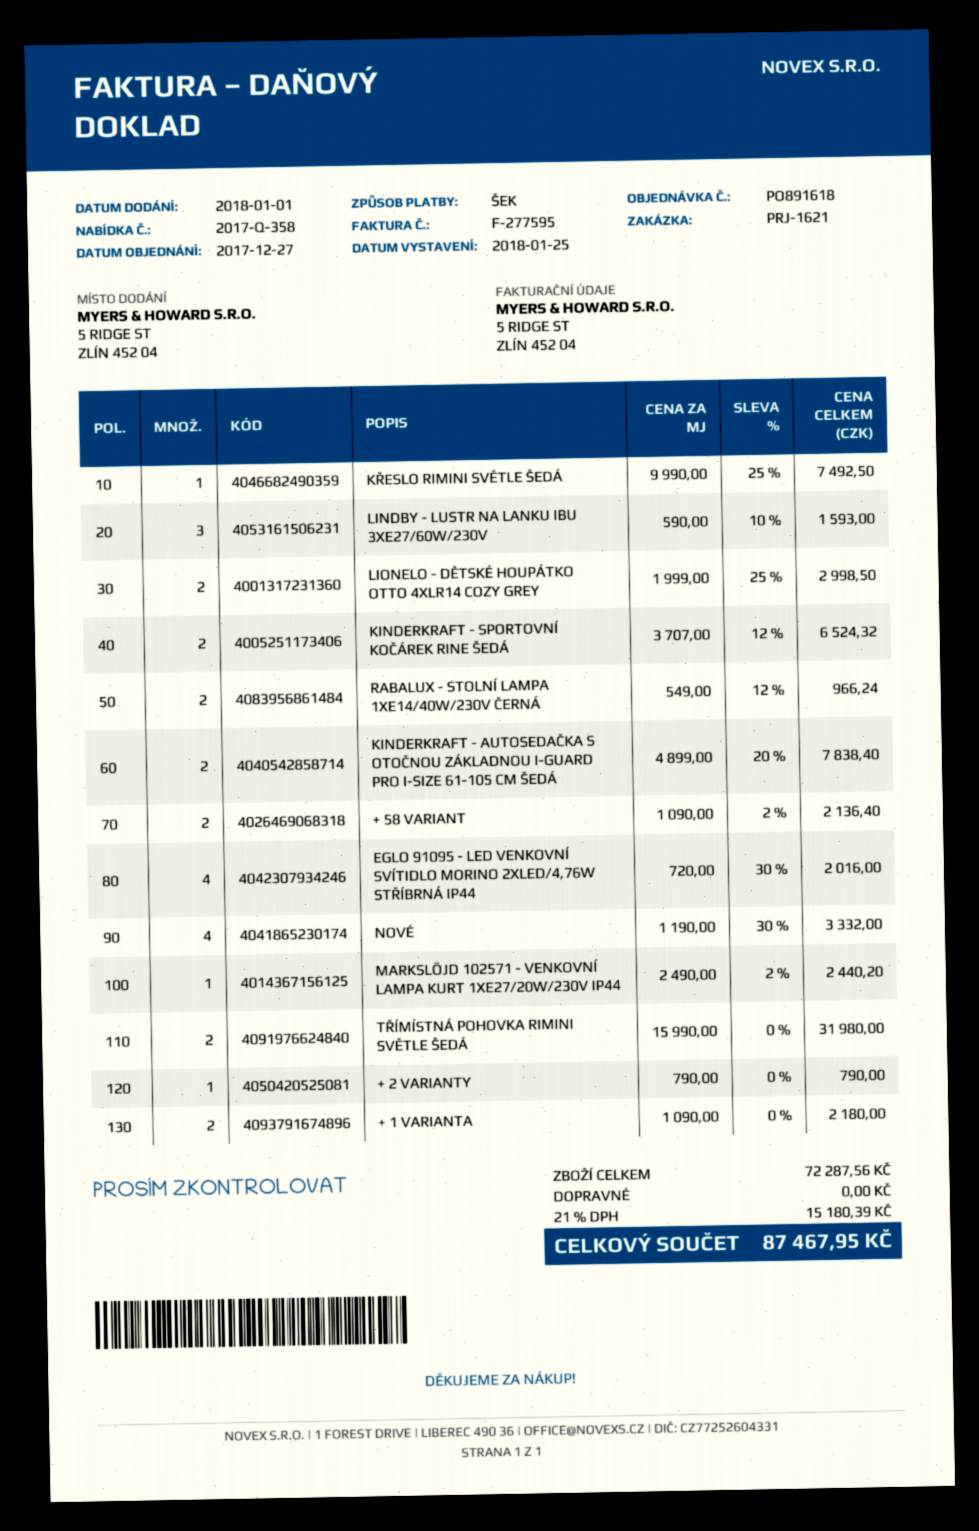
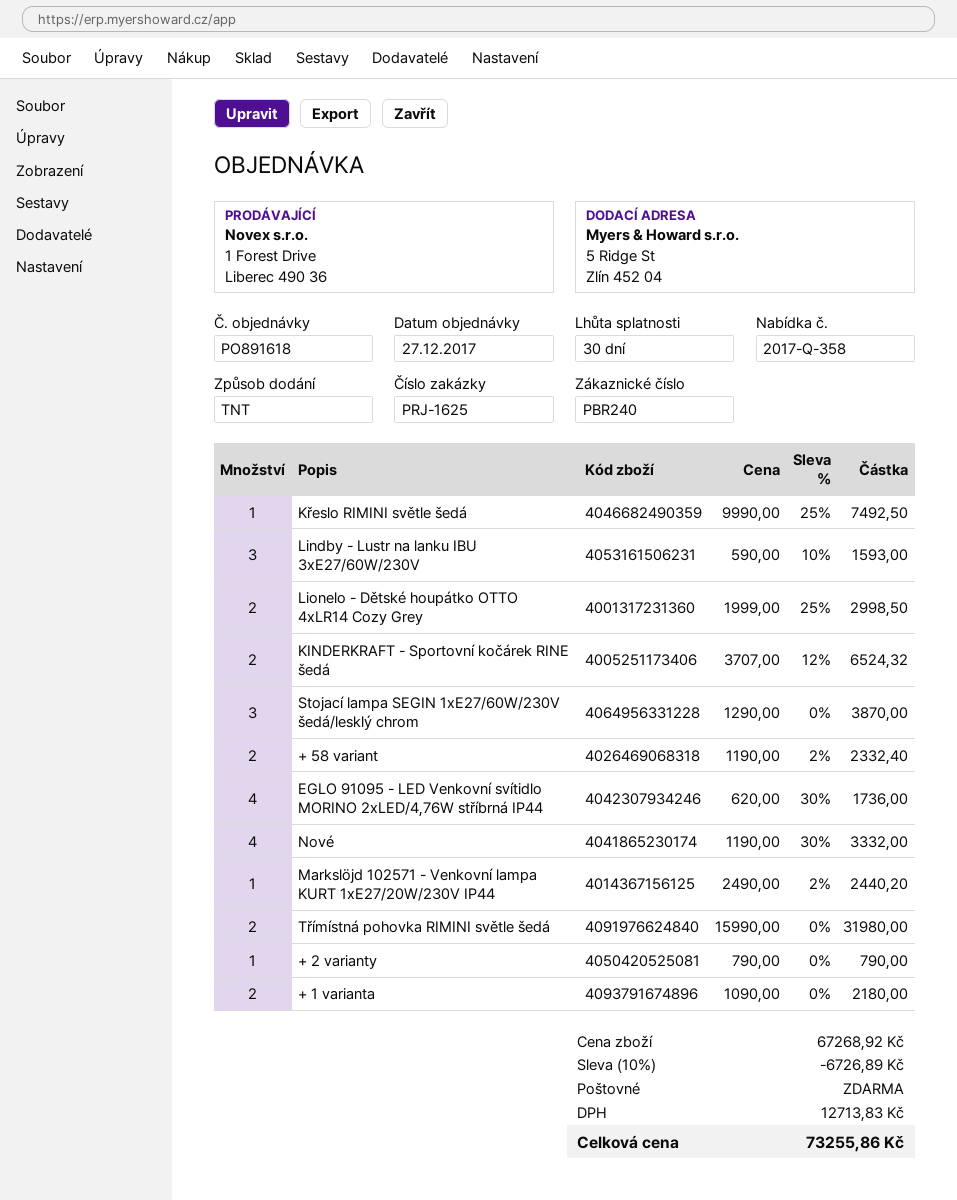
reference: PRJ-1621 -> PRJ-1625
RABALUX - STOLNÍ LAMPA 1XE14/40W/230V ČERNÁ: 2 x 549.00 - 12% = 966.24 -> none
KINDERKRAFT - AUTOSEDAČKA S OTOČNOU ZÁKLADNOU I-GUARD PRO I-SIZE 61-105 CM ŠEDÁ: 2 x 4899.00 - 20% = 7838.40 -> none
+ 58 VARIANT: 2 x 1090.00 - 2% = 2136.40 -> 2 x 1190.00 - 2% = 2332.40
EGLO 91095 - LED VENKOVNÍ SVÍTIDLO MORINO 2XLED/4,76W STŘÍBRNÁ IP44: 4 x 720.00 - 30% = 2016.00 -> 4 x 620.00 - 30% = 1736.00
Stojací lampa SEGIN 1xE27/60W/230V šedá/lesklý chrom: none -> 3 x 1290.00 = 3870.00
subtotal: 72287.56 -> 67268.92
discount: none -> 10% = 6726.89
tax: 15180.39 -> 12713.83
total: 87467.95 -> 73255.86

